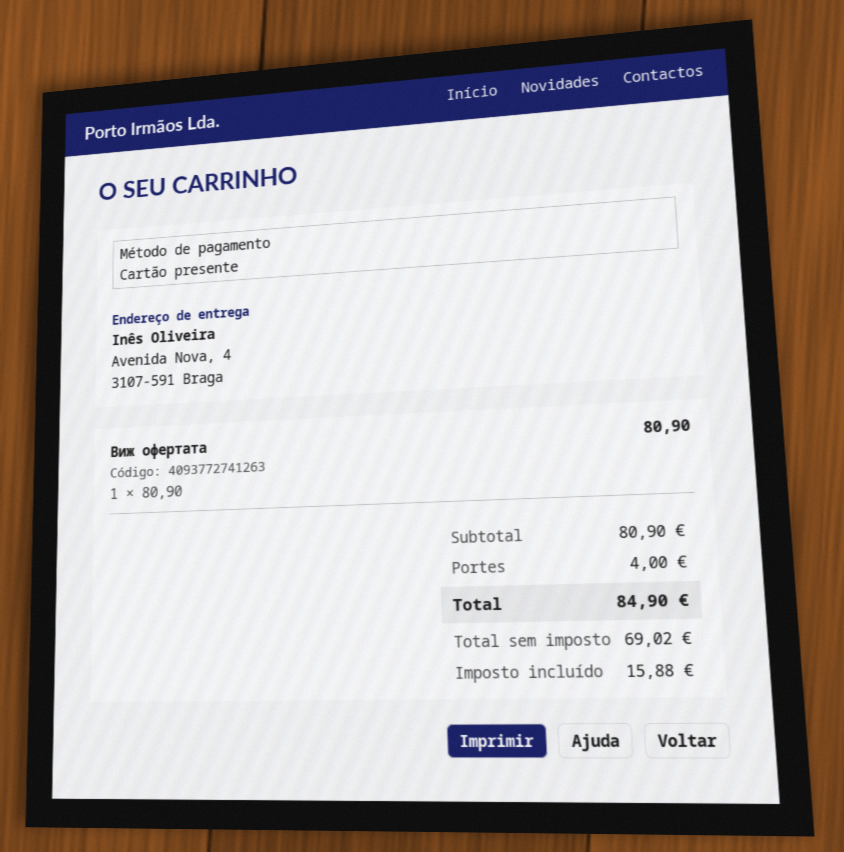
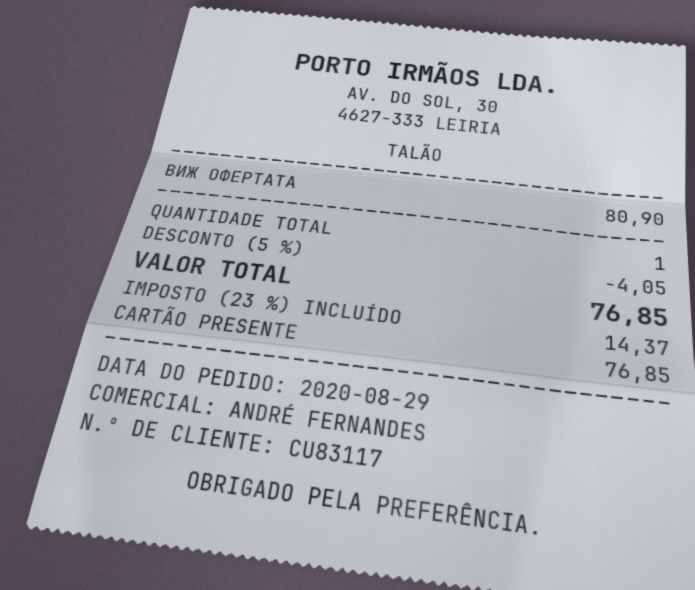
discount: none -> 5% = 4.05
shipping: 4.00 -> none
tax: 15.88 -> 14.37
total: 84.90 -> 76.85

